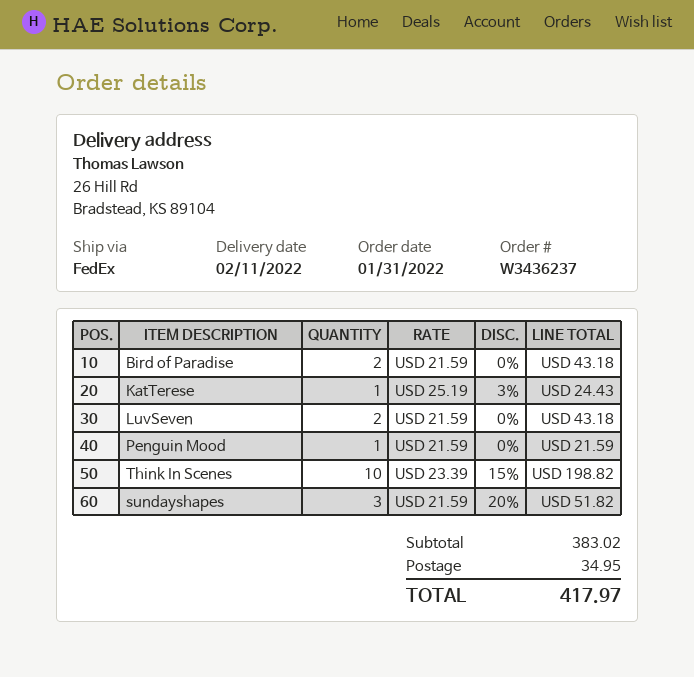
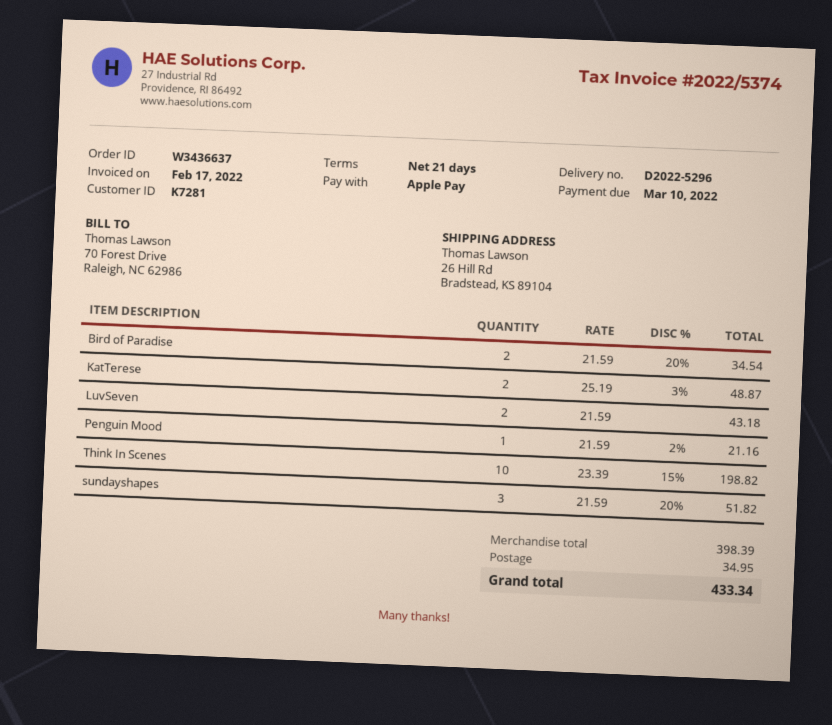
order number: W3436237 -> W3436637
Bird of Paradise: 2 x 21.59 = 43.18 -> 2 x 21.59 - 20% = 34.54
KatTerese: 1 x 25.19 - 3% = 24.43 -> 2 x 25.19 - 3% = 48.87
Penguin Mood: 1 x 21.59 = 21.59 -> 1 x 21.59 - 2% = 21.16
subtotal: 383.02 -> 398.39
total: 417.97 -> 433.34

